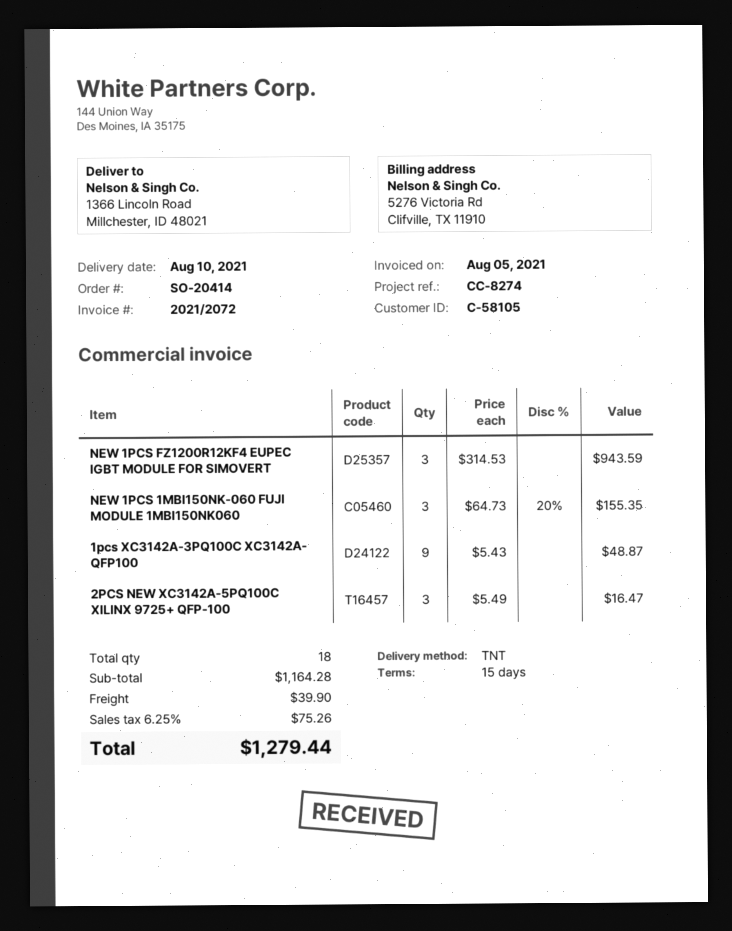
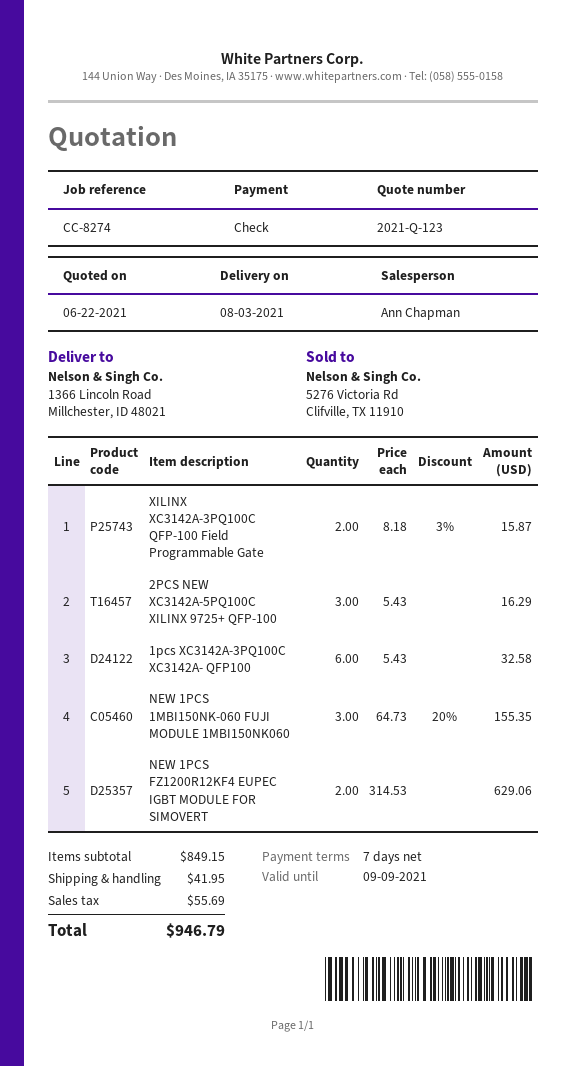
delivery date: 2021-08-10 -> 2021-08-03
payment terms: 15 days -> 7 days
NEW 1PCS FZ1200R12KF4 EUPEC IGBT MODULE FOR SIMOVERT: 3 x 314.53 = 943.59 -> 2 x 314.53 = 629.06
1pcs XC3142A-3PQ100C XC3142A- QFP100: 9 x 5.43 = 48.87 -> 6 x 5.43 = 32.58
2PCS NEW XC3142A-5PQ100C XILINX 9725+ QFP-100: 3 x 5.49 = 16.47 -> 3 x 5.43 = 16.29
XILINX XC3142A-3PQ100C QFP-100 Field Programmable Gate: none -> 2 x 8.18 - 3% = 15.87
subtotal: 1164.28 -> 849.15
shipping: 39.90 -> 41.95
tax: 75.26 -> 55.69
total: 1279.44 -> 946.79

